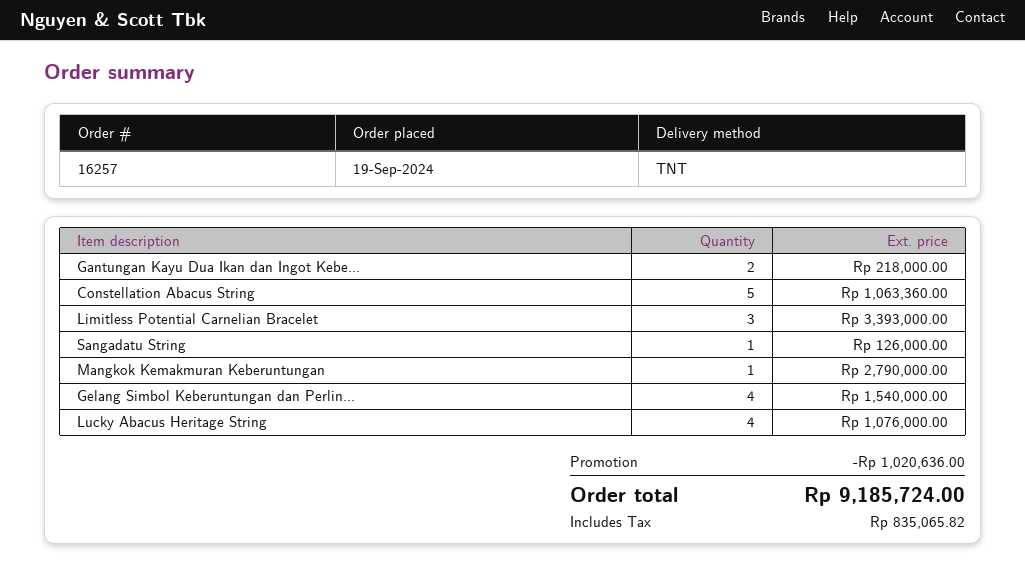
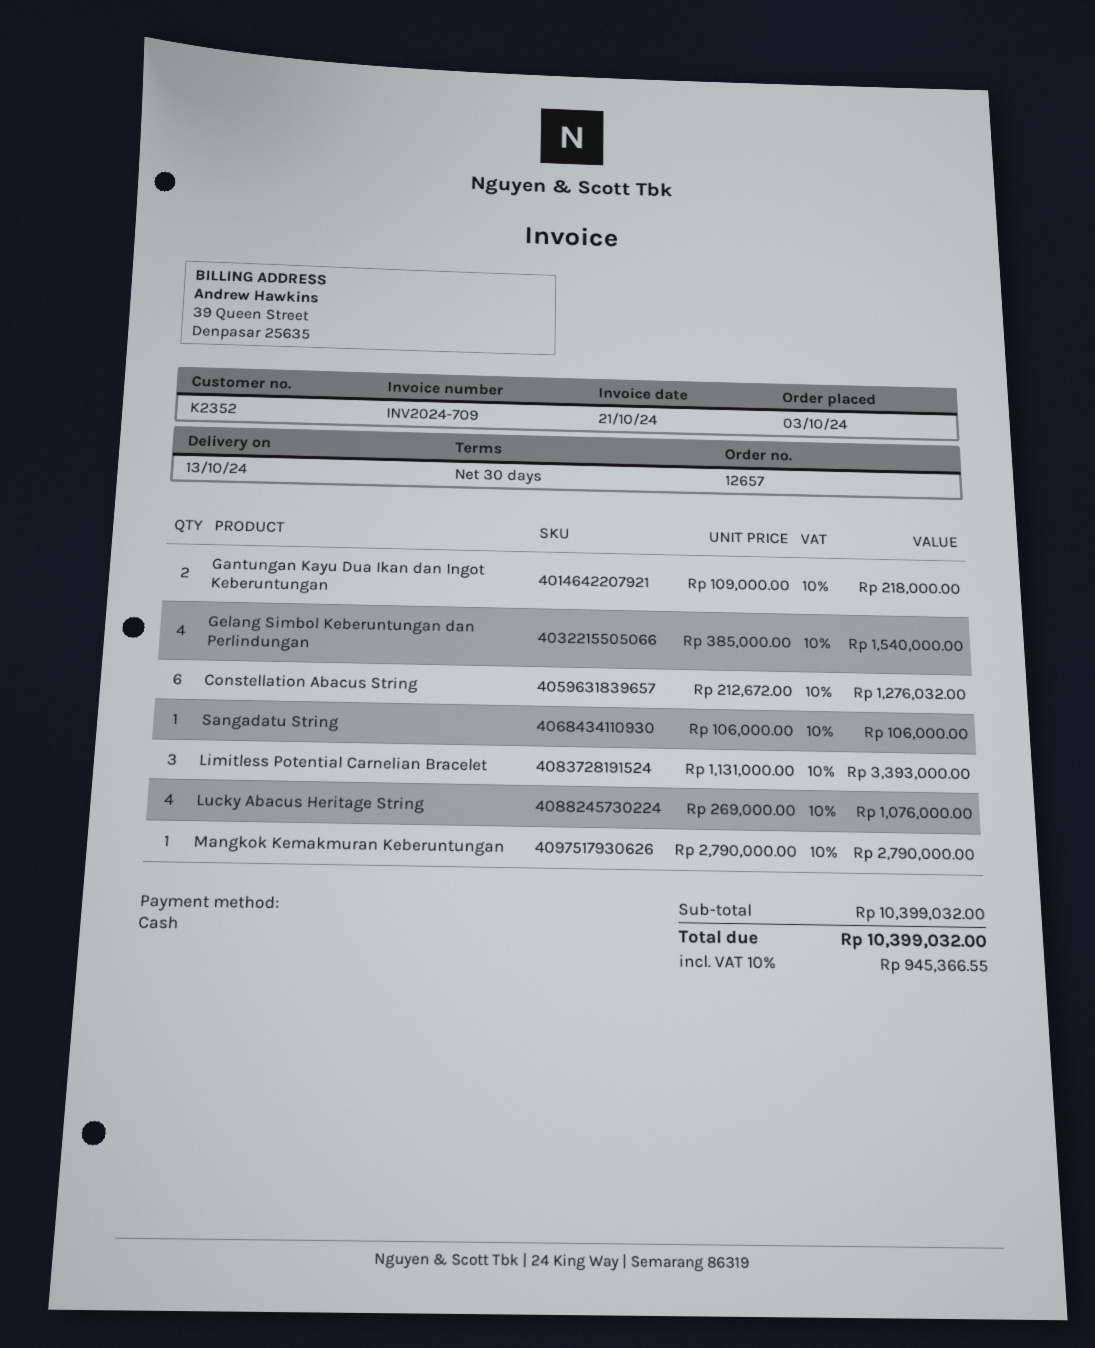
order number: 16257 -> 12657
order date: 2024-09-19 -> 2024-10-03
Constellation Abacus String: 5 for 1063360.00 -> 6 for 1276032.00
Sangadatu String: 1 for 126000.00 -> 1 for 106000.00
discount: 1020636.00 -> none
tax: 835065.82 -> 945366.55
total: 9185724.00 -> 10399032.00

